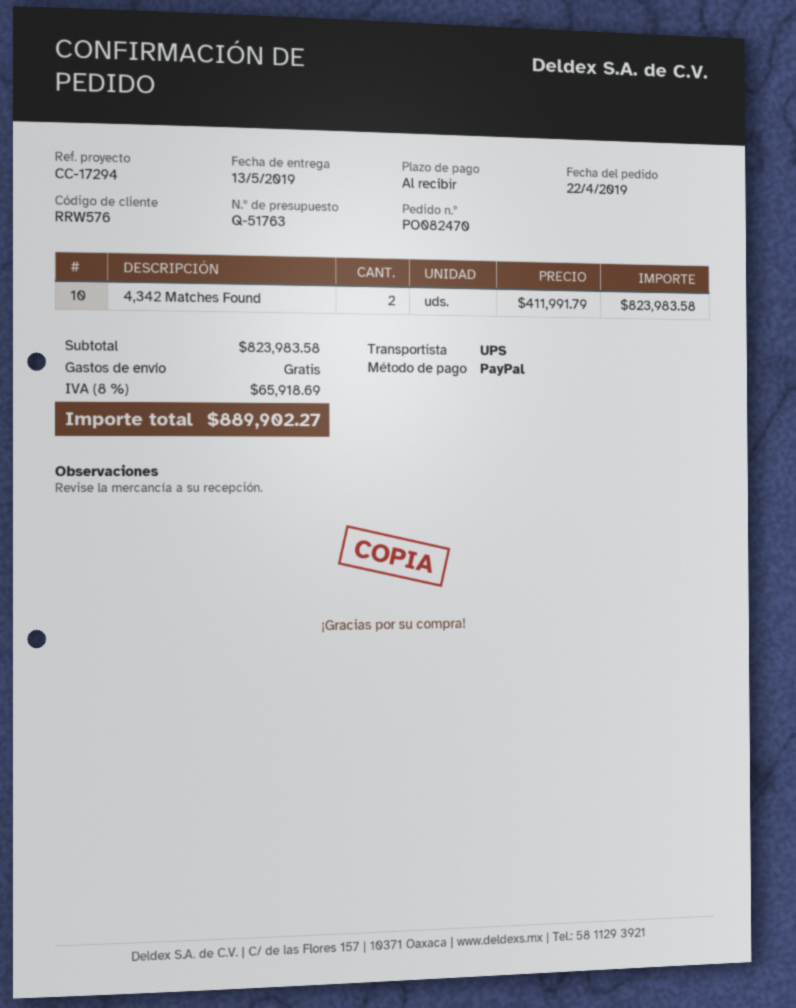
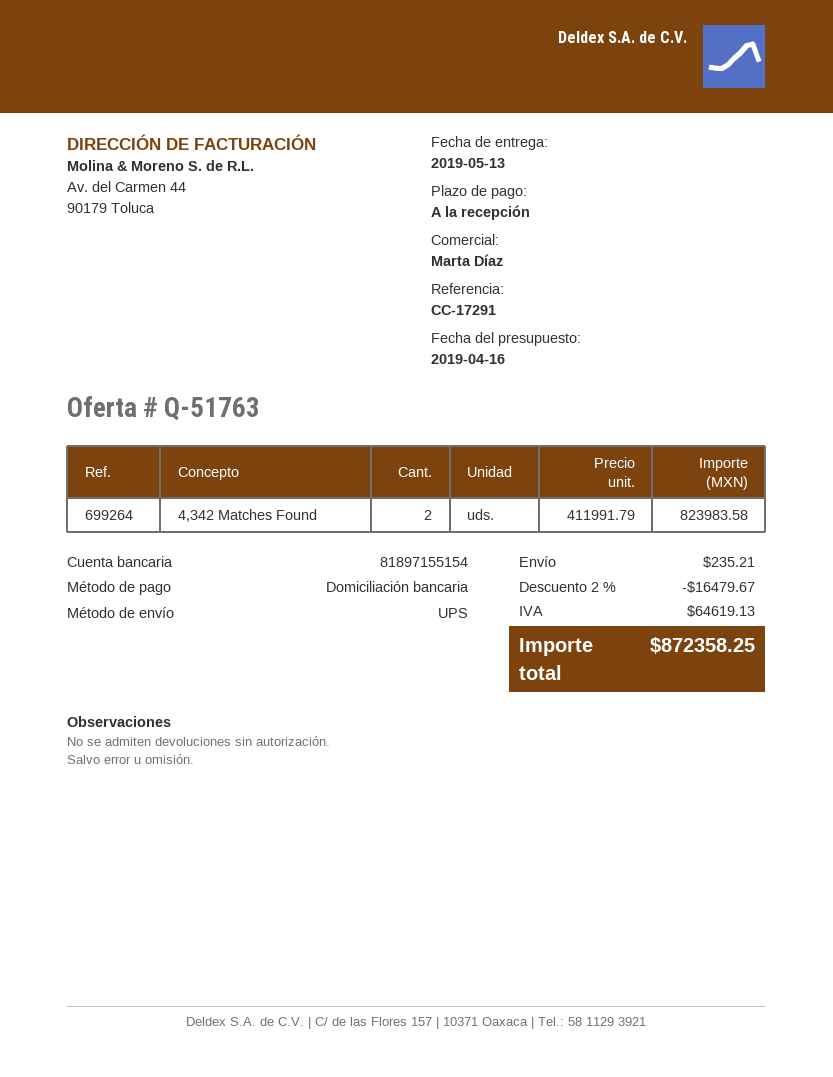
reference: CC-17294 -> CC-17291
payment method: PayPal -> direct debit
discount: none -> 2% = 16479.67
shipping: 0.00 -> 235.21
tax: 65918.69 -> 64619.13
total: 889902.27 -> 872358.25

